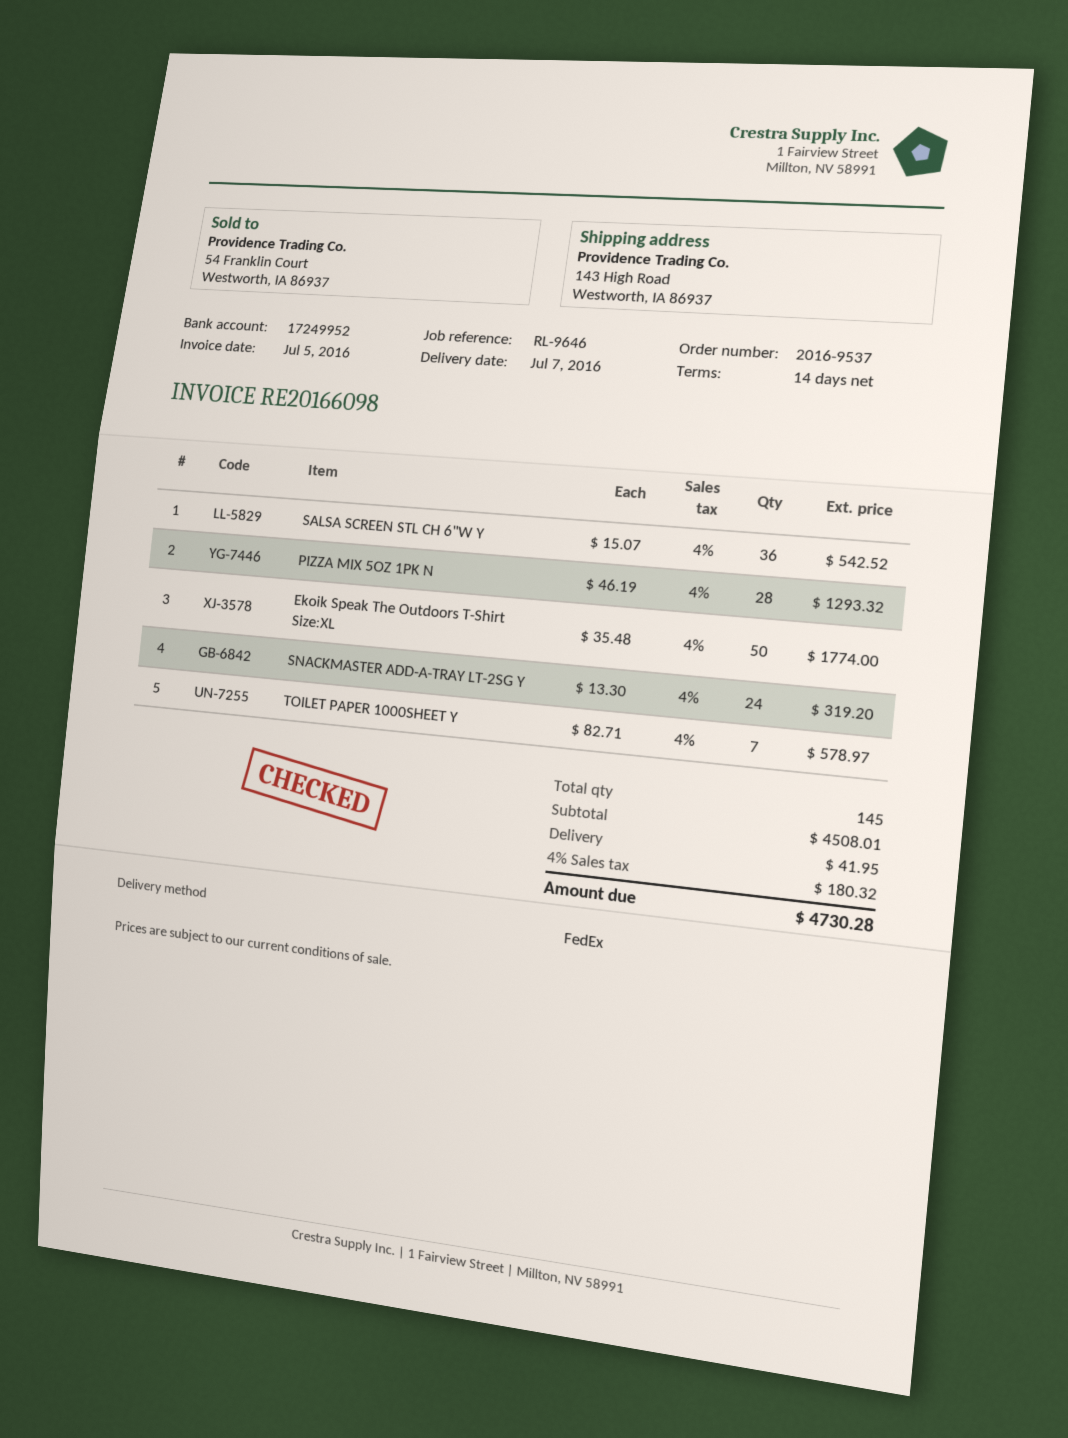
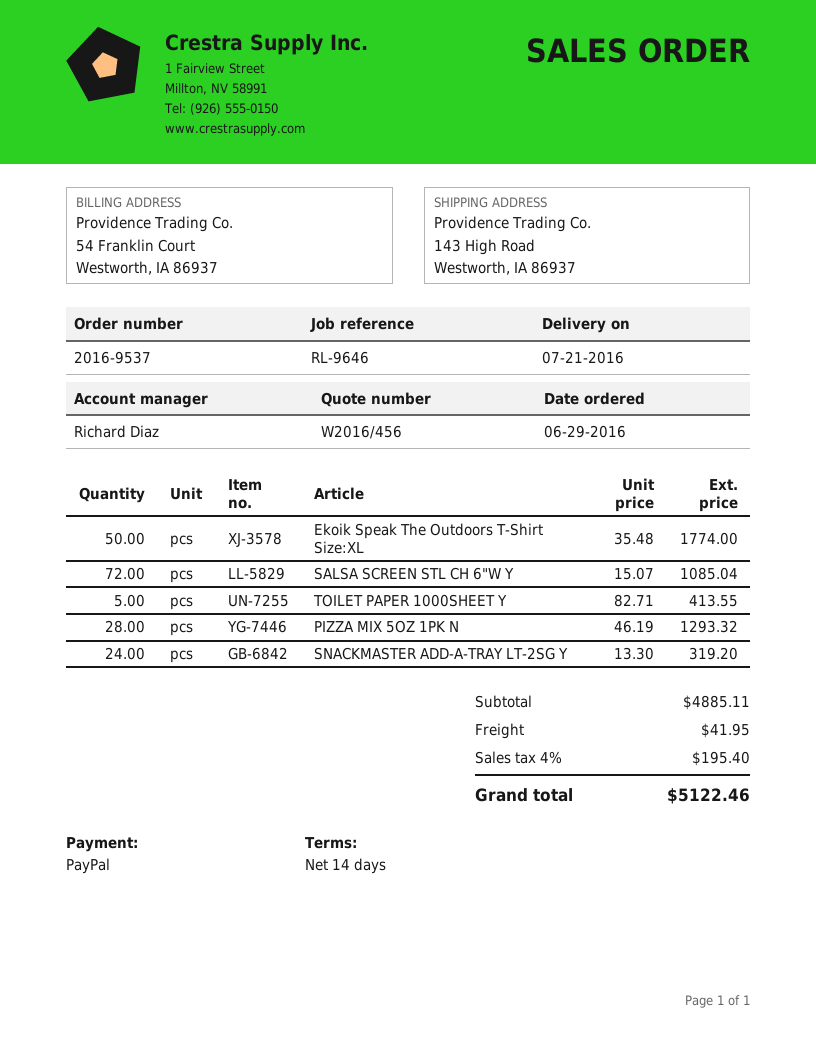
delivery date: 2016-07-07 -> 2016-07-21
SALSA SCREEN STL CH 6"W Y: 36 x 15.07 = 542.52 -> 72 x 15.07 = 1085.04
TOILET PAPER 1000SHEET Y: 7 x 82.71 = 578.97 -> 5 x 82.71 = 413.55
subtotal: 4508.01 -> 4885.11
tax: 4% = 180.32 -> 4% = 195.40
total: 4730.28 -> 5122.46

